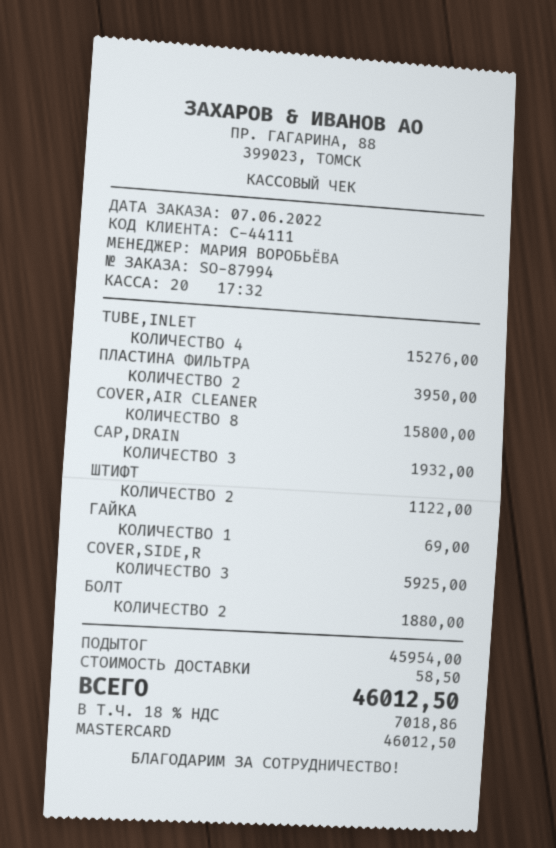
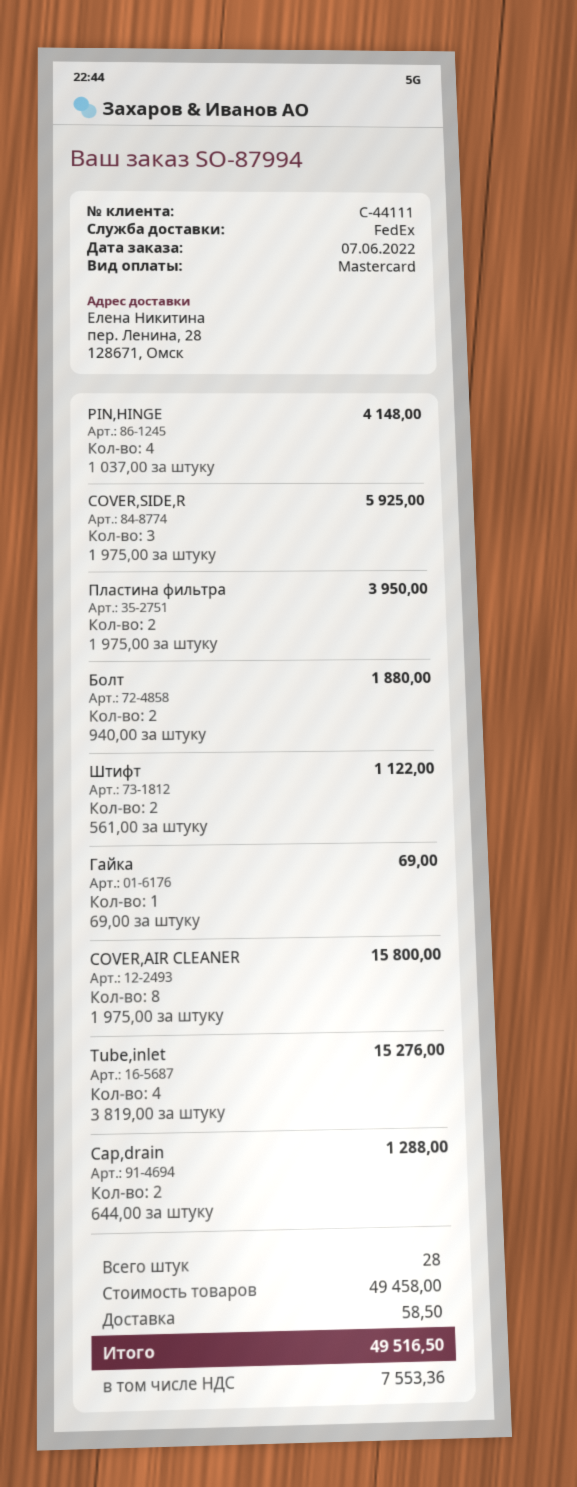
CAP,DRAIN: 3 for 1932.00 -> 2 for 1288.00
PIN,HINGE: none -> 4 for 4148.00
subtotal: 45954.00 -> 49458.00
tax: 7018.86 -> 7553.36
total: 46012.50 -> 49516.50

